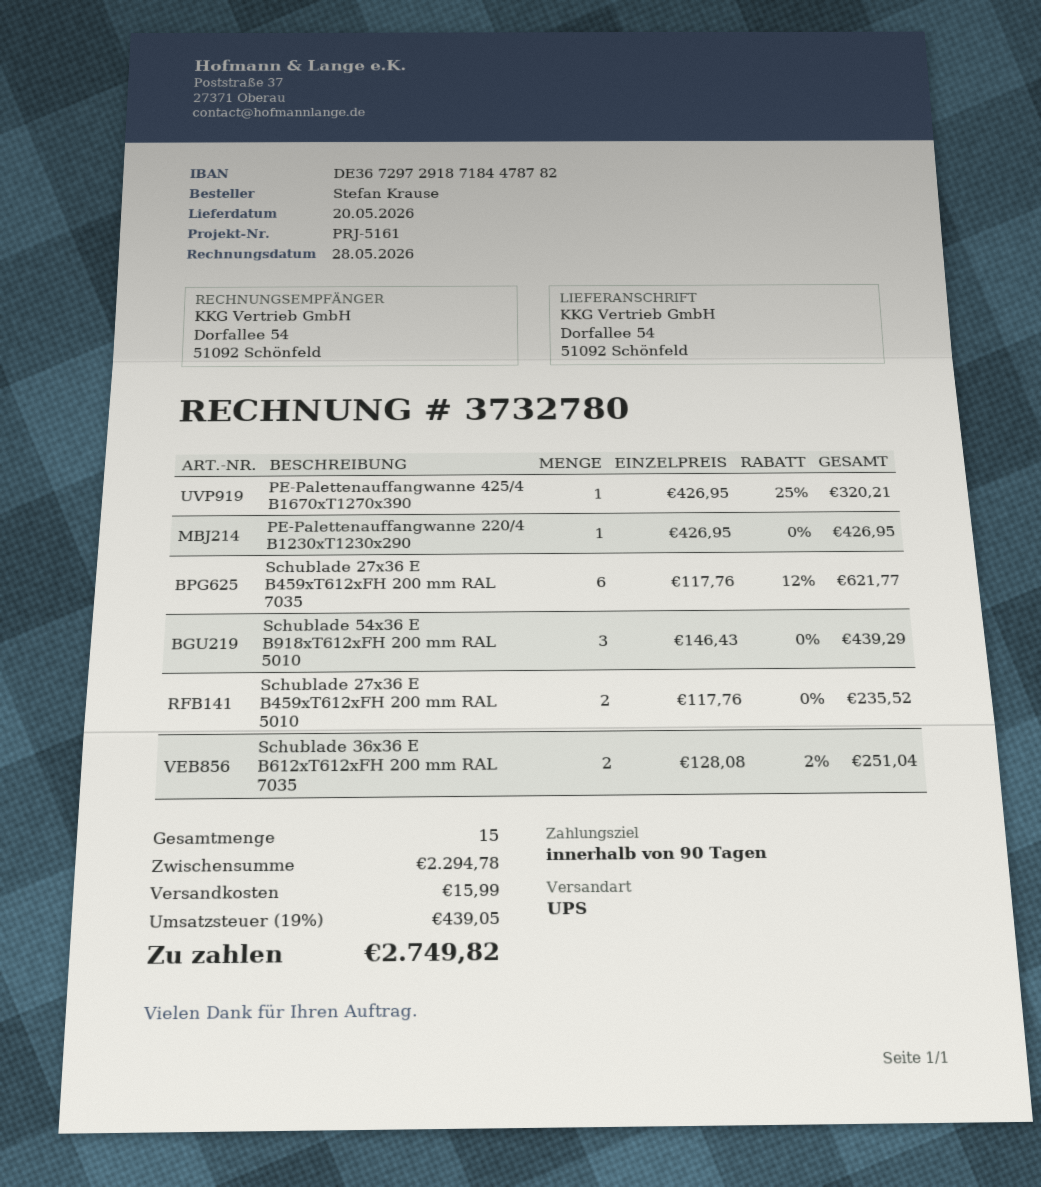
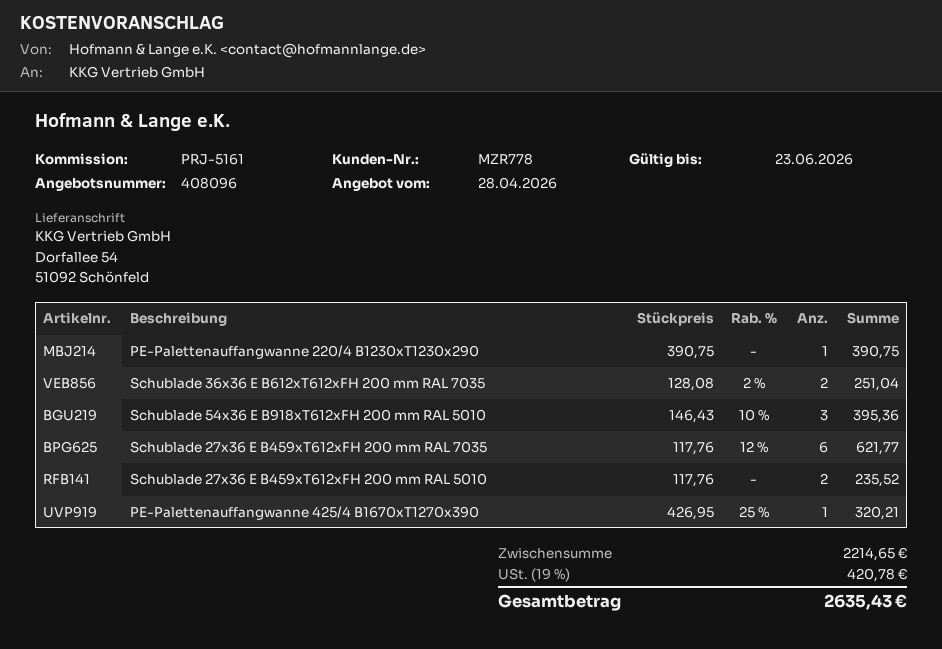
PE-Palettenauffangwanne 220/4 B1230xT1230x290: 1 x 426.95 = 426.95 -> 1 x 390.75 = 390.75
Schublade 54x36 E B918xT612xFH 200 mm RAL 5010: 3 x 146.43 = 439.29 -> 3 x 146.43 - 10% = 395.36
subtotal: 2294.78 -> 2214.65
shipping: 15.99 -> none
tax: 19% = 439.05 -> 19% = 420.78
total: 2749.82 -> 2635.43

